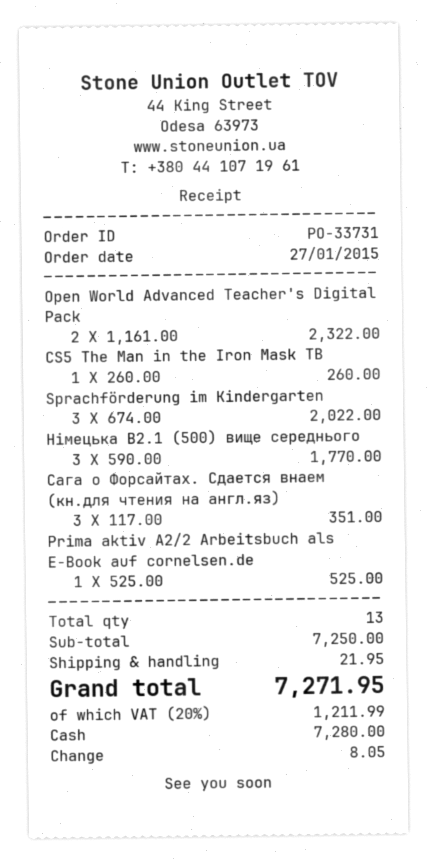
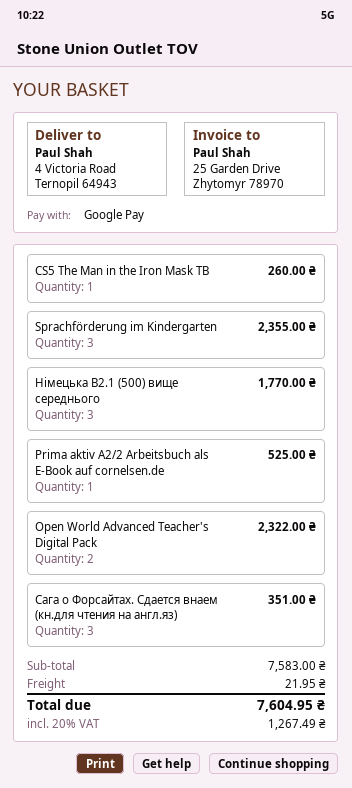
payment method: cash -> Google Pay
Sprachförderung im Kindergarten: 3 for 2022.00 -> 3 for 2355.00
subtotal: 7250.00 -> 7583.00
tax: 20% = 1211.99 -> 20% = 1267.49
total: 7271.95 -> 7604.95

